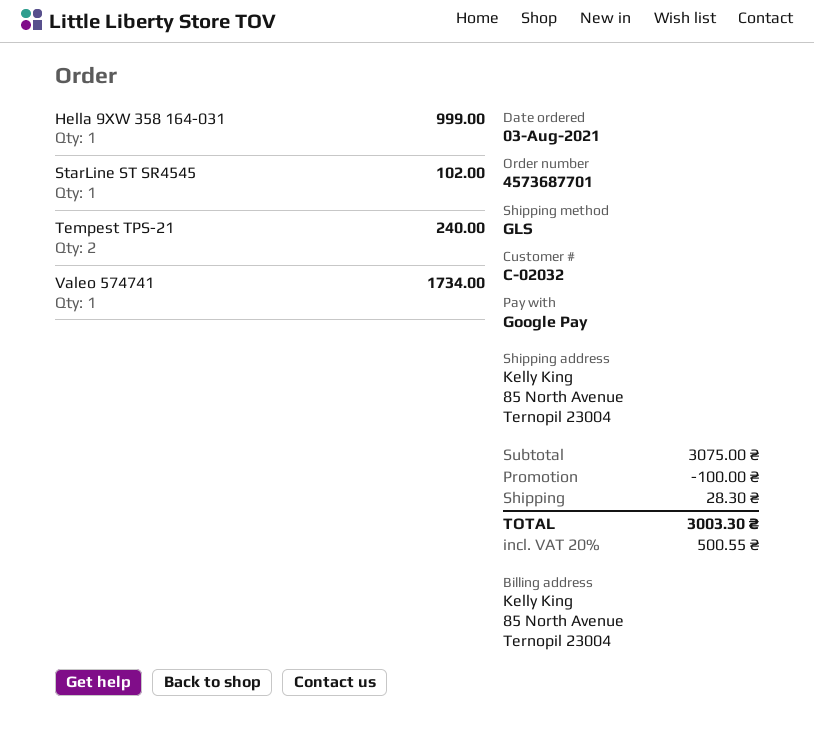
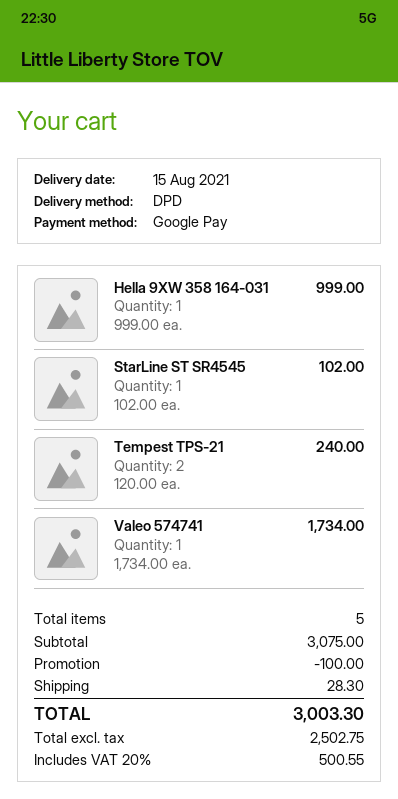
shipping method: GLS -> DPD

